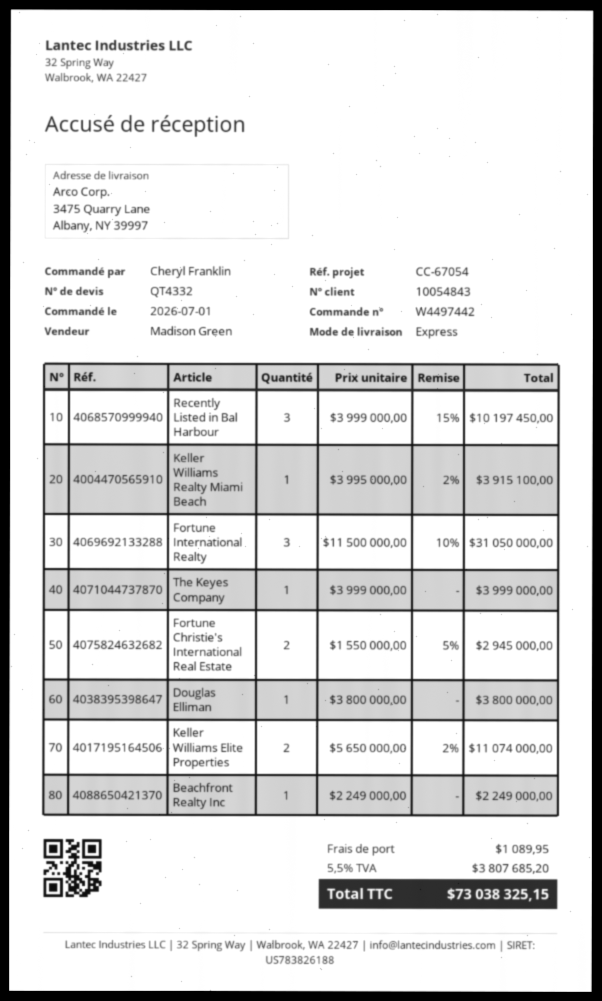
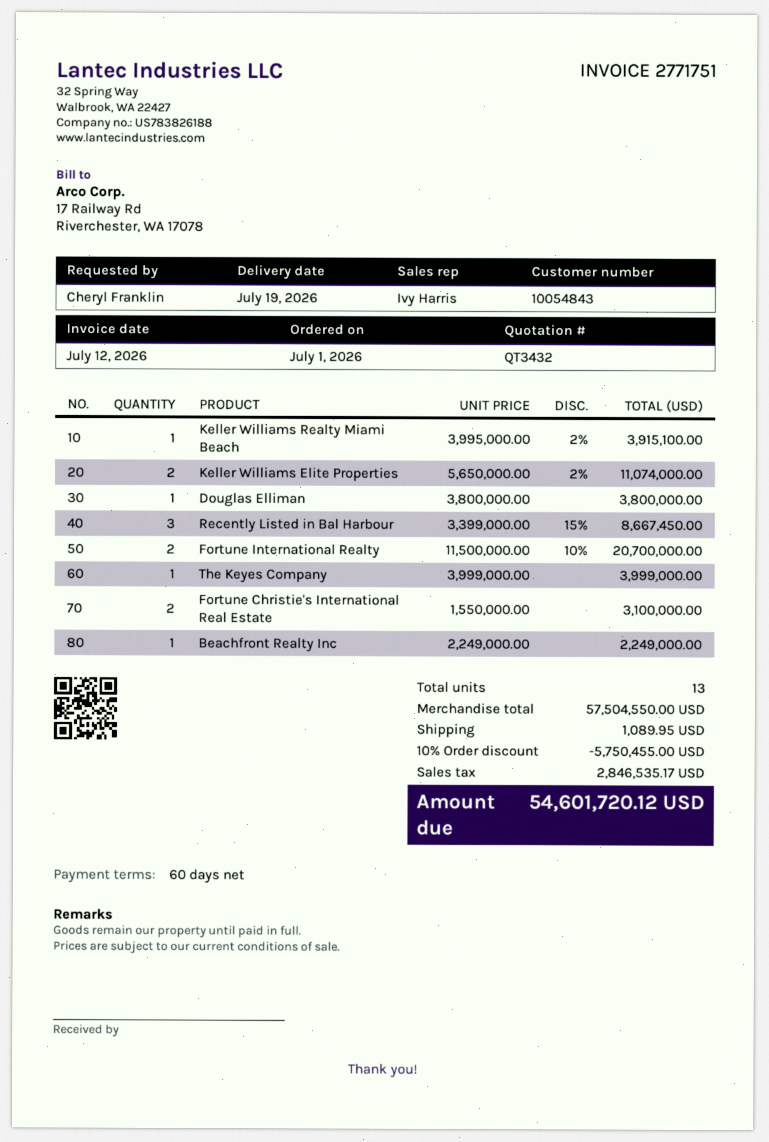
quote number: QT4332 -> QT3432
sales rep: Madison Green -> Ivy Harris
Recently Listed in Bal Harbour: 3 x 3999000.00 - 15% = 10197450.00 -> 3 x 3399000.00 - 15% = 8667450.00
Fortune International Realty: 3 x 11500000.00 - 10% = 31050000.00 -> 2 x 11500000.00 - 10% = 20700000.00
Fortune Christie's International Real Estate: 2 x 1550000.00 - 5% = 2945000.00 -> 2 x 1550000.00 = 3100000.00
discount: none -> 10% = 5750455.00
tax: 3807685.20 -> 2846535.17
total: 73038325.15 -> 54601720.12

